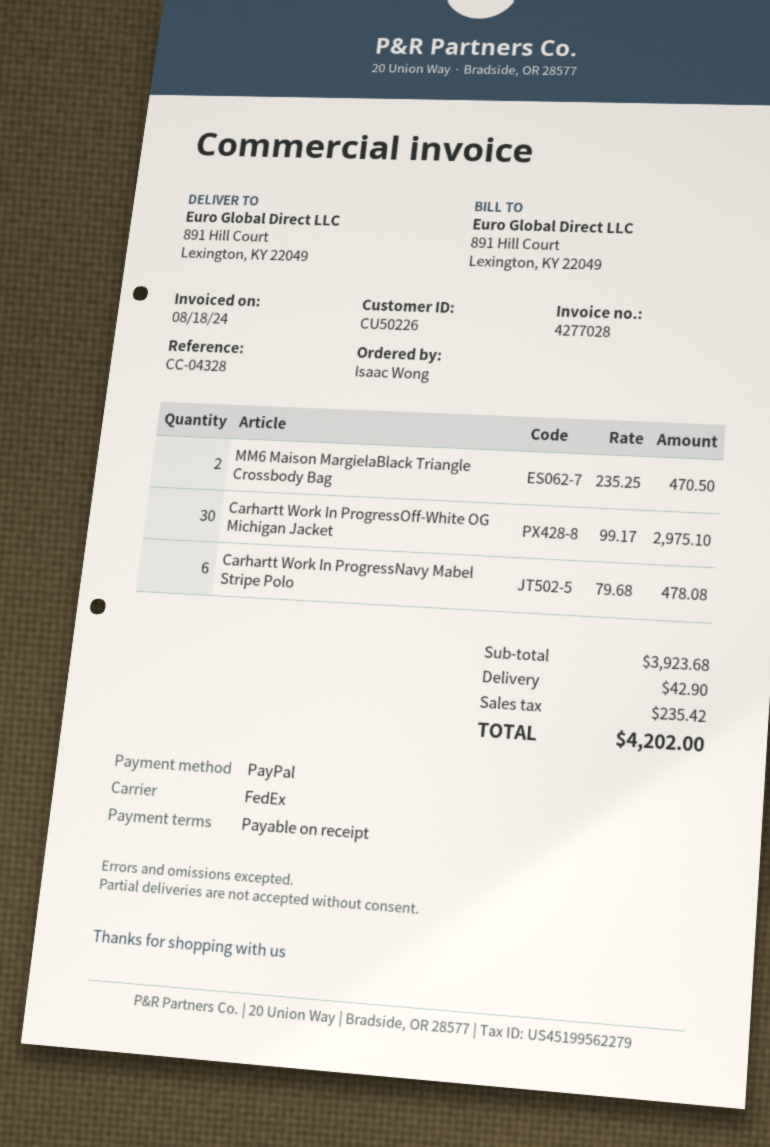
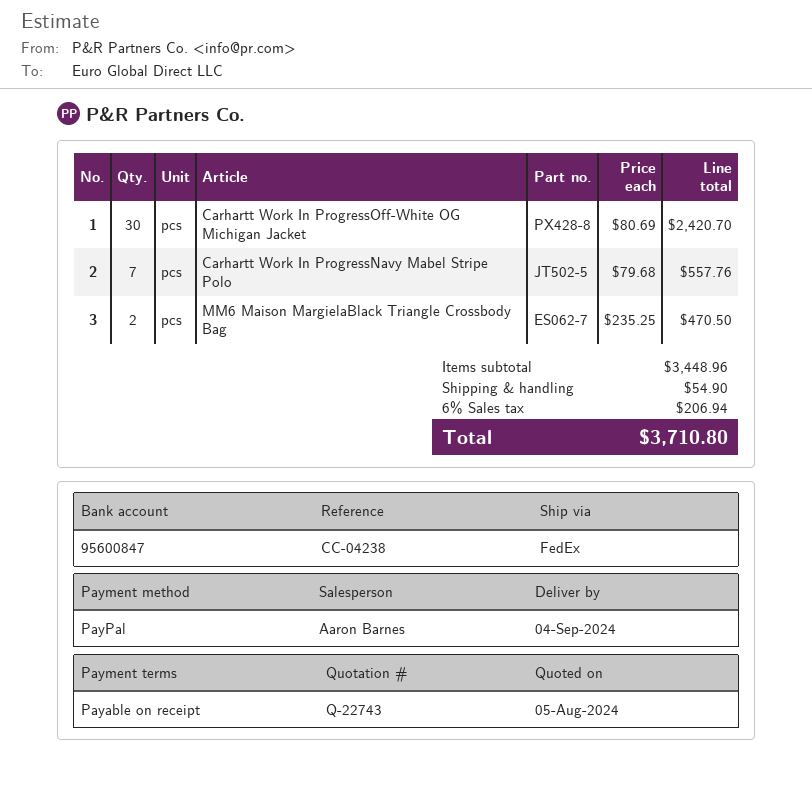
reference: CC-04328 -> CC-04238
Carhartt Work In ProgressOff-White OG Michigan Jacket: 30 x 99.17 = 2975.10 -> 30 x 80.69 = 2420.70
Carhartt Work In ProgressNavy Mabel Stripe Polo: 6 x 79.68 = 478.08 -> 7 x 79.68 = 557.76
subtotal: 3923.68 -> 3448.96
shipping: 42.90 -> 54.90
tax: 235.42 -> 206.94
total: 4202.00 -> 3710.80

